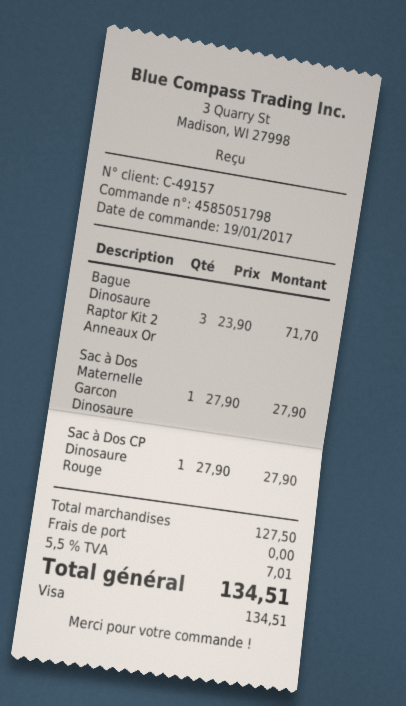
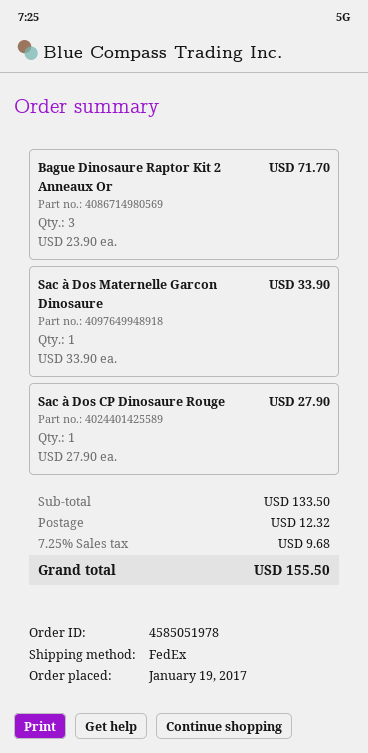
order number: 4585051798 -> 4585051978
Sac à Dos Maternelle Garcon Dinosaure: 1 x 27.90 = 27.90 -> 1 x 33.90 = 33.90
subtotal: 127.50 -> 133.50
shipping: 0.00 -> 12.32
tax: 5.5% = 7.01 -> 7.25% = 9.68
total: 134.51 -> 155.50

